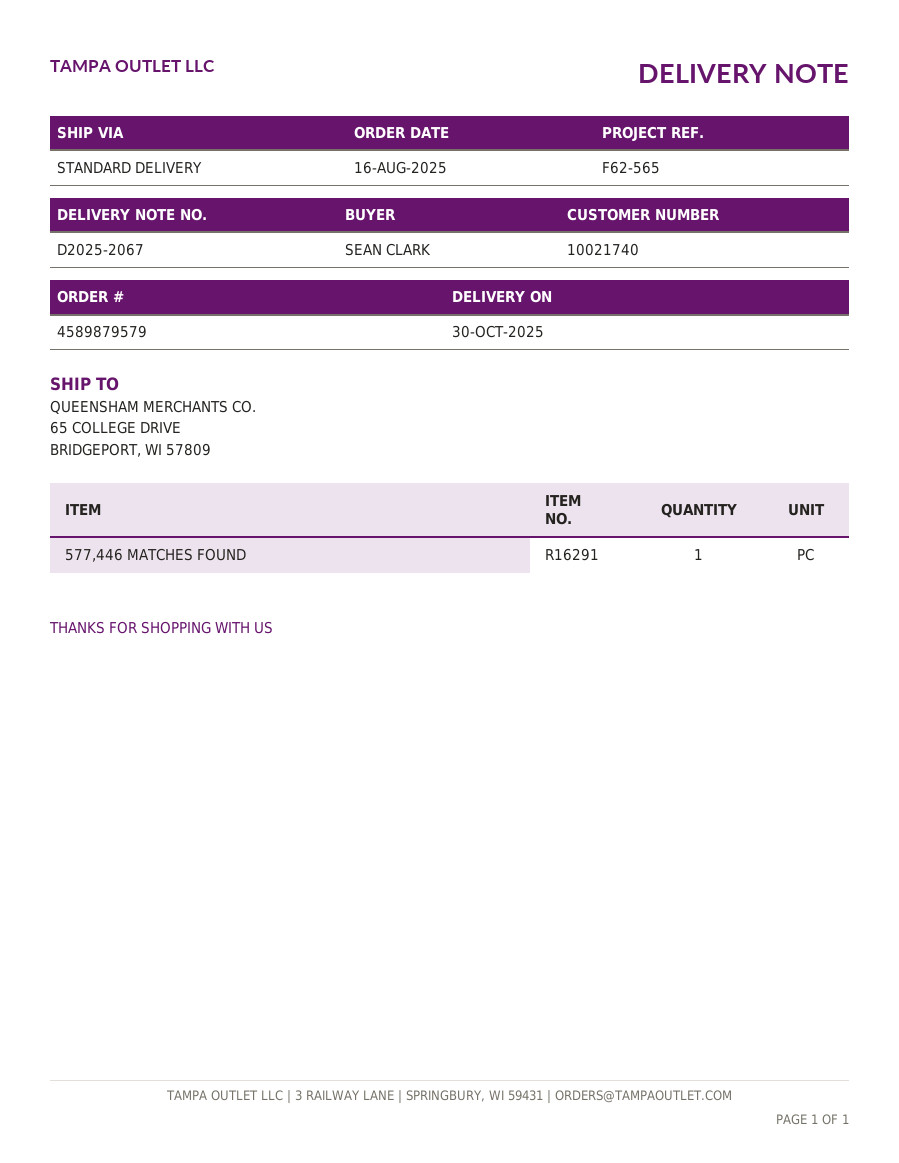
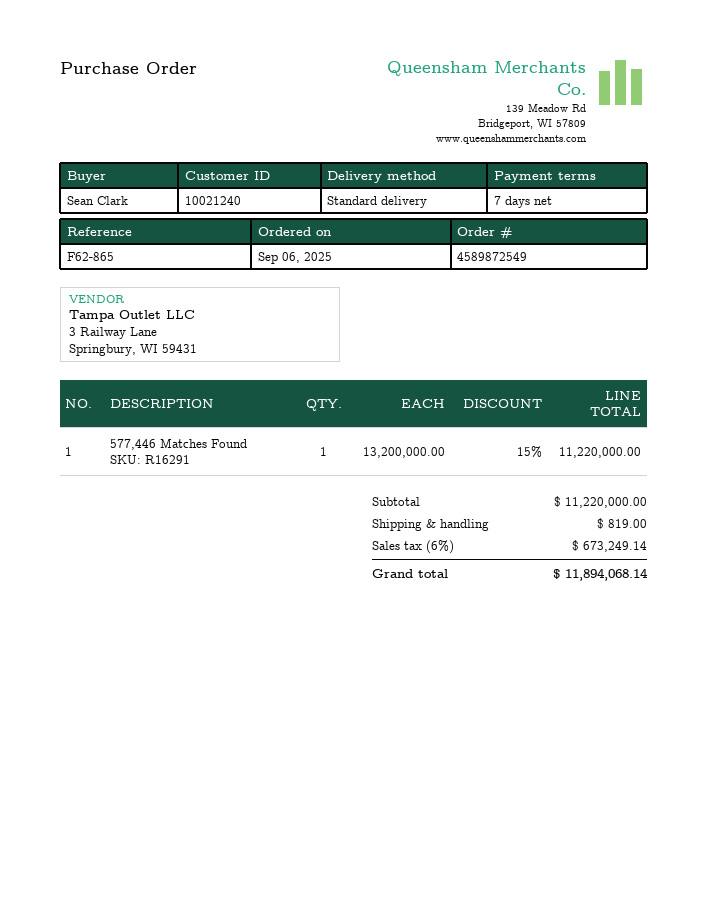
order number: 4589879579 -> 4589872549
order date: 2025-08-16 -> 2025-09-06
customer number: 10021740 -> 10021240
reference: F62-565 -> F62-865

